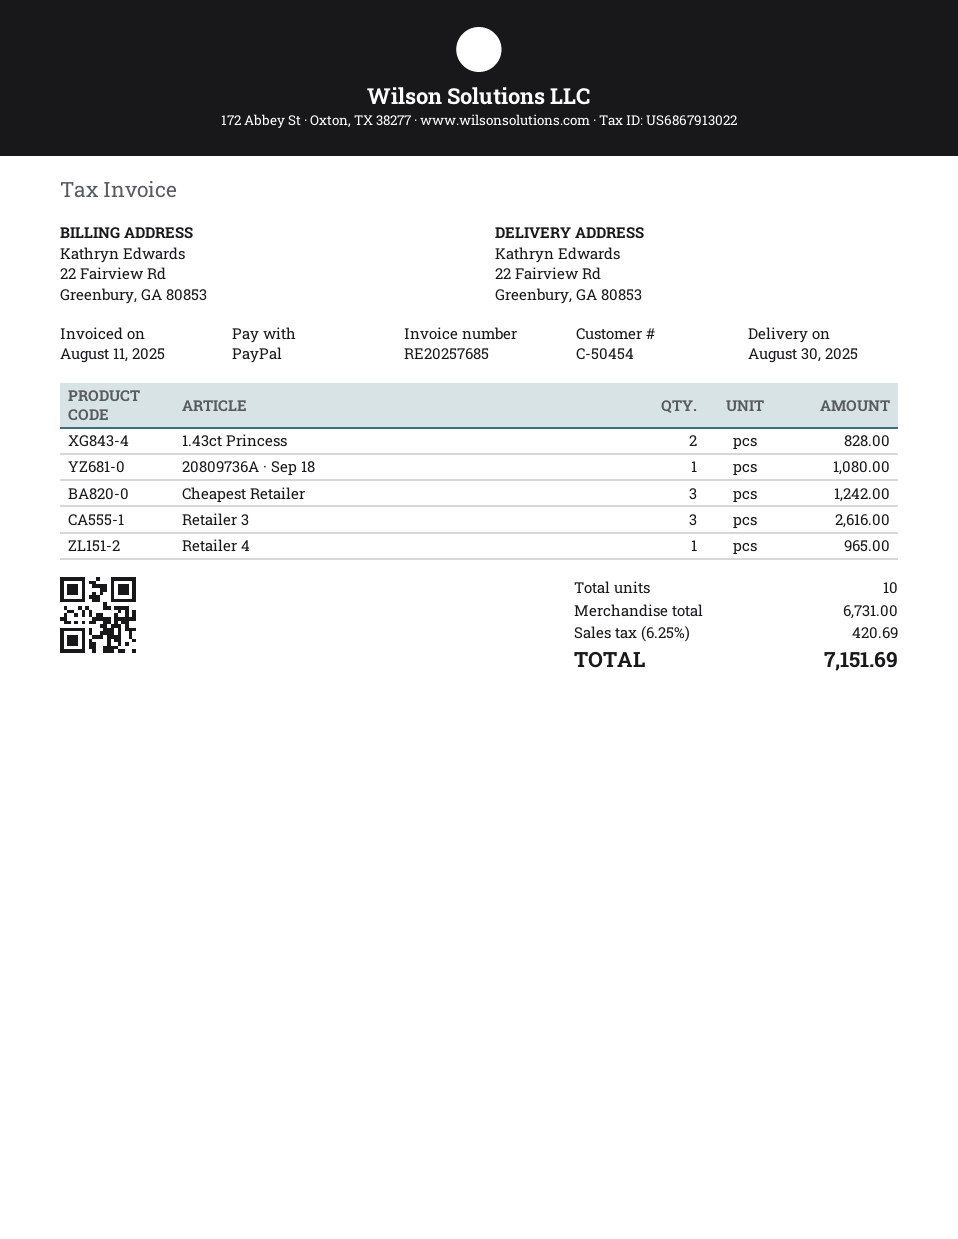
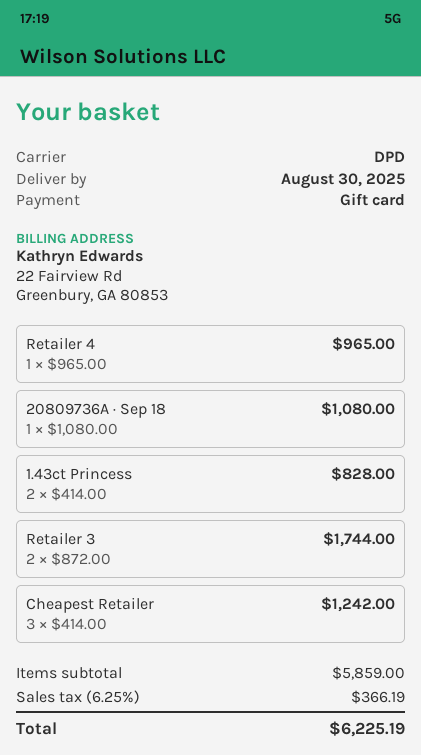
payment method: PayPal -> gift card
Retailer 3: 3 for 2616.00 -> 2 for 1744.00
subtotal: 6731.00 -> 5859.00
tax: 6.25% = 420.69 -> 6.25% = 366.19
total: 7151.69 -> 6225.19

